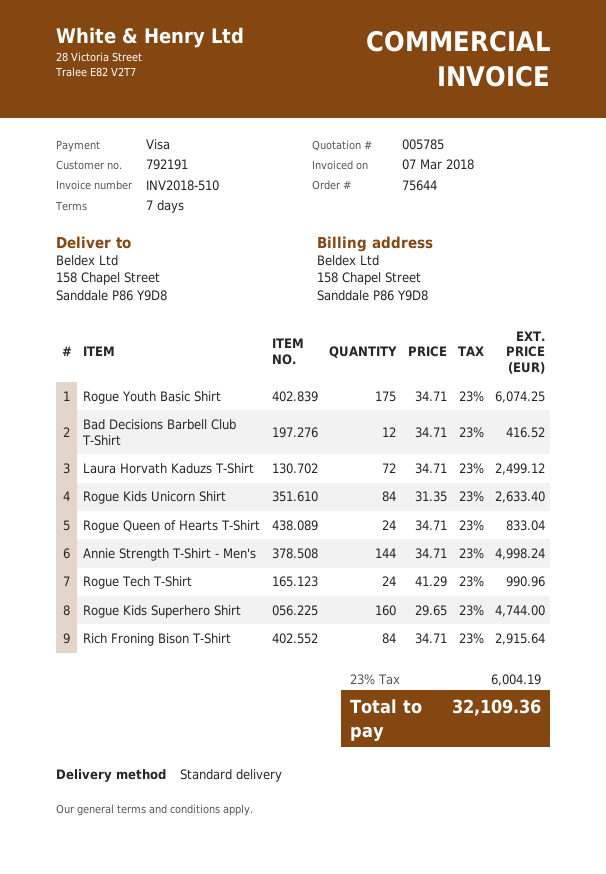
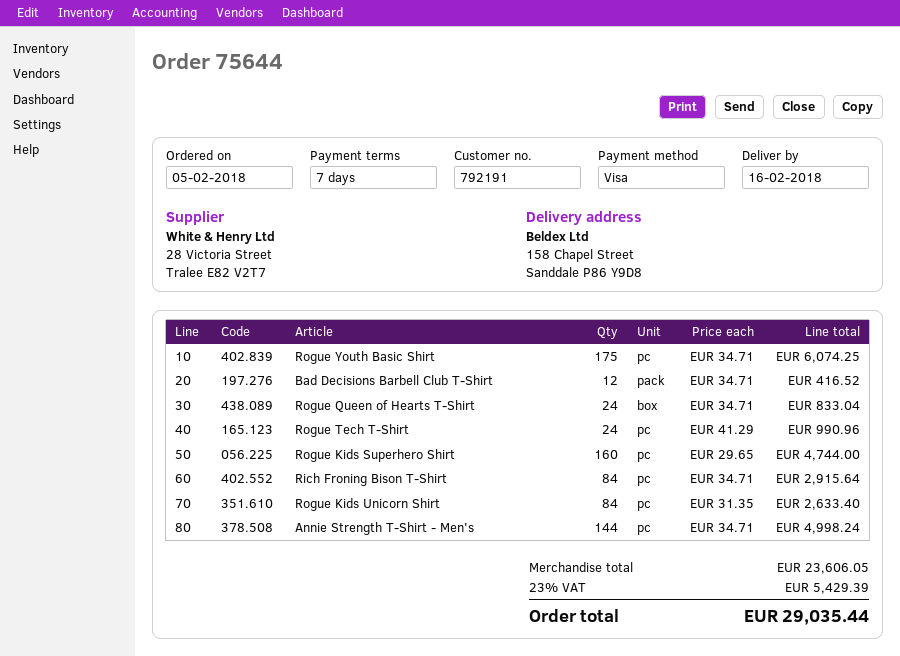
Laura Horvath Kaduzs T-Shirt: 72 x 34.71 = 2499.12 -> none
tax: 23% = 6004.19 -> 23% = 5429.39
total: 32109.36 -> 29035.44

